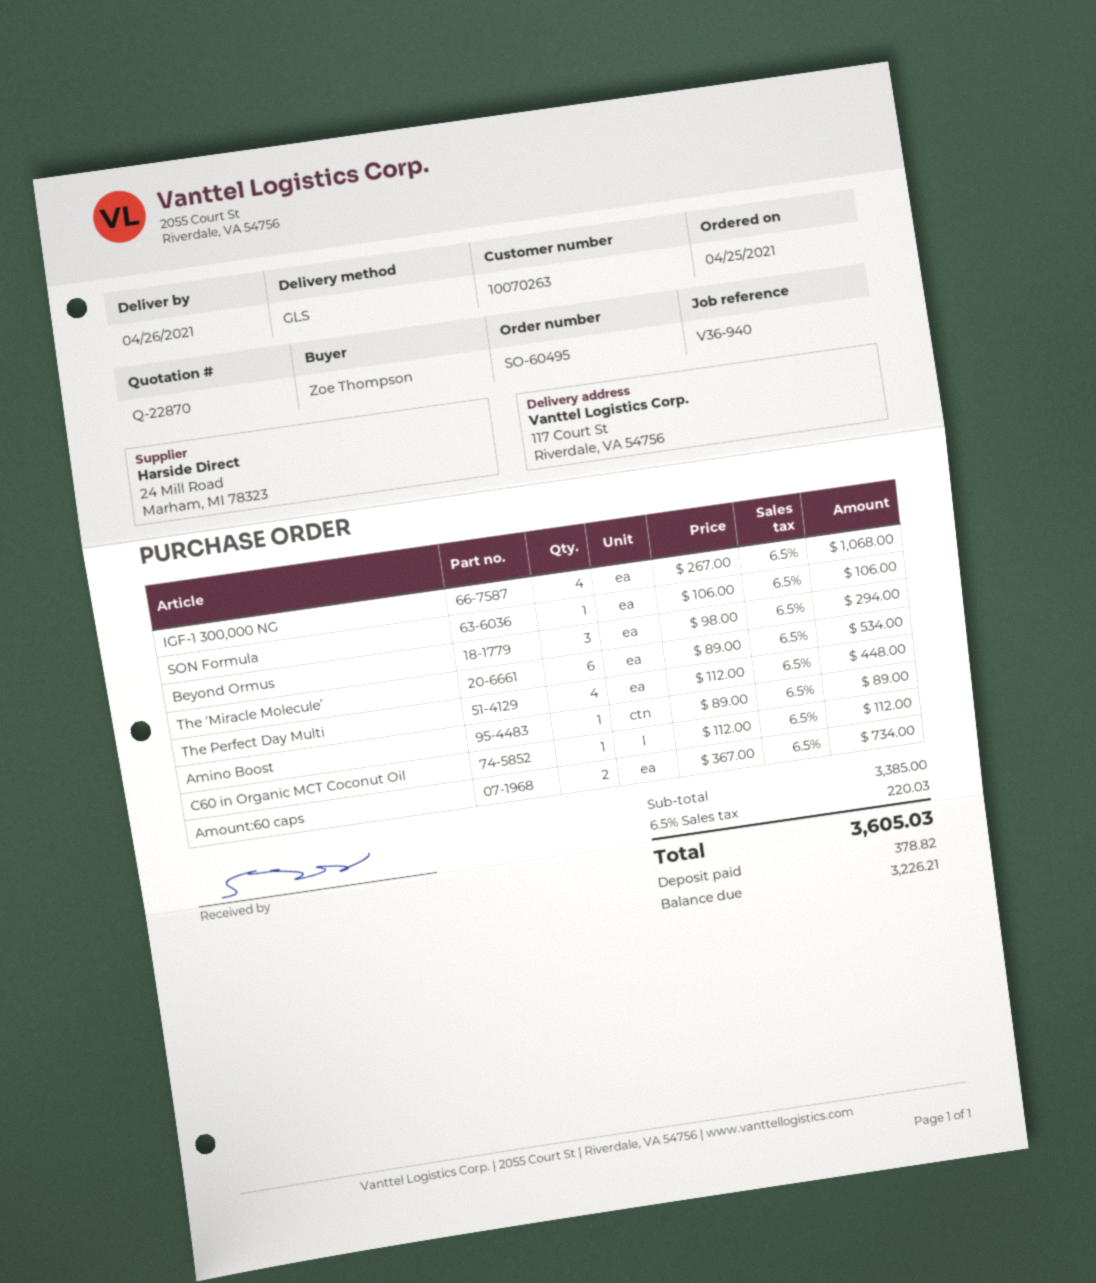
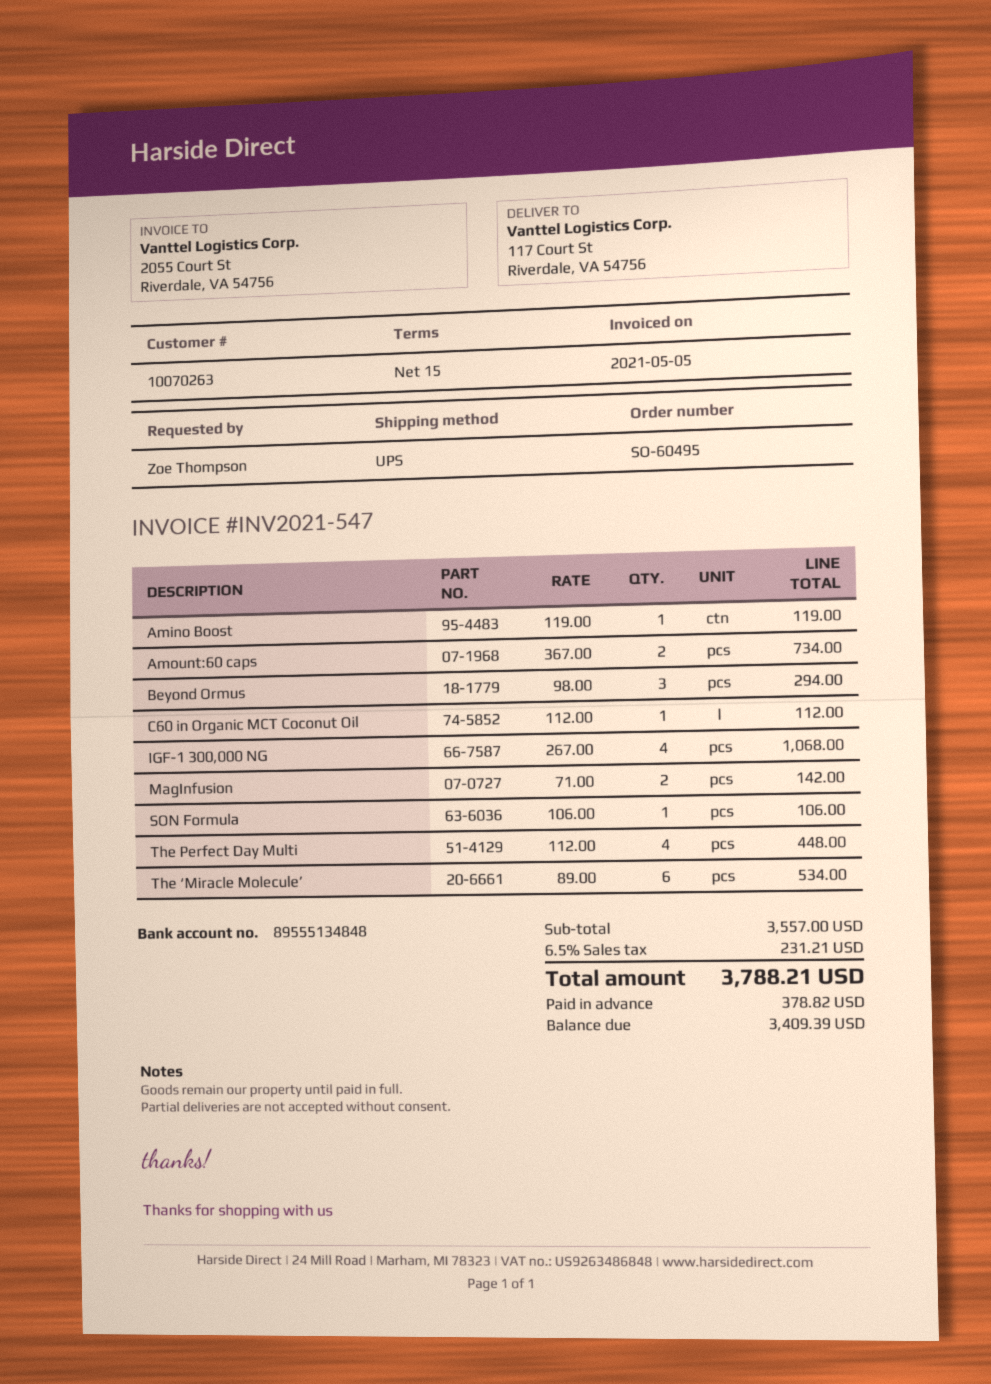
shipping method: GLS -> UPS
Amino Boost: 1 x 89.00 = 89.00 -> 1 x 119.00 = 119.00
MagInfusion: none -> 2 x 71.00 = 142.00
subtotal: 3385.00 -> 3557.00
tax: 6.5% = 220.03 -> 6.5% = 231.21
total: 3605.03 -> 3788.21
balance: 3226.21 -> 3409.39

